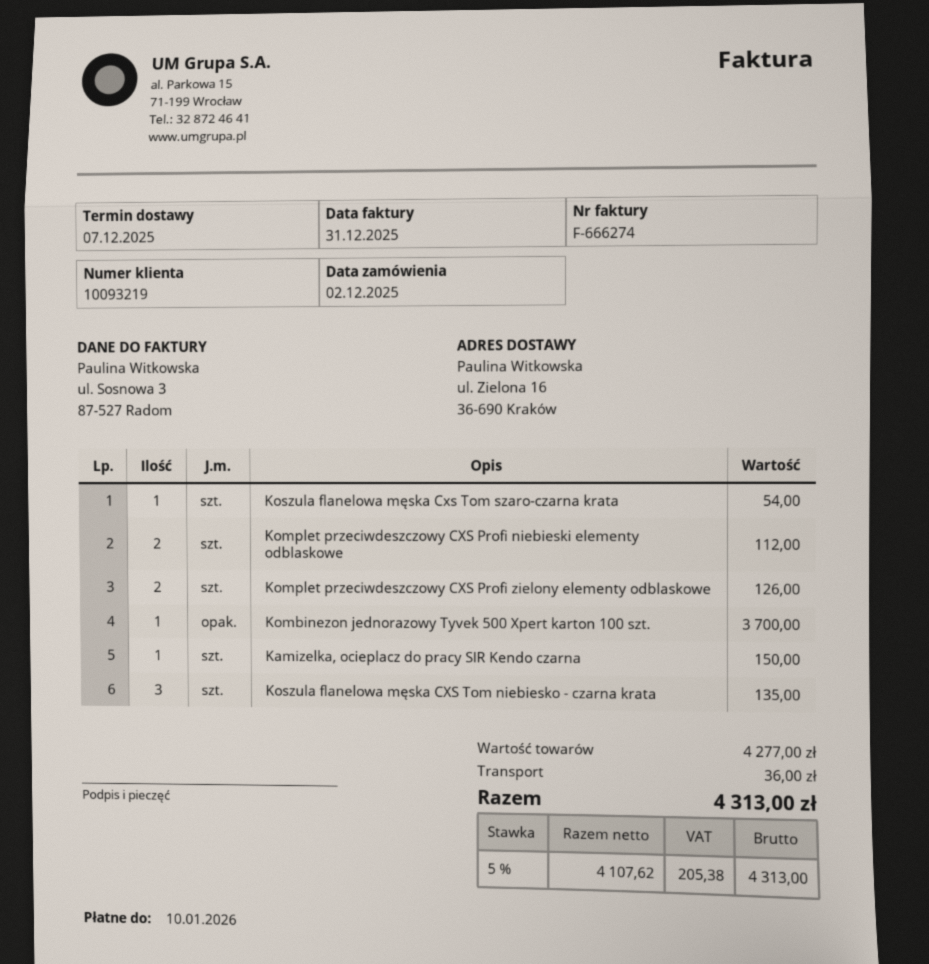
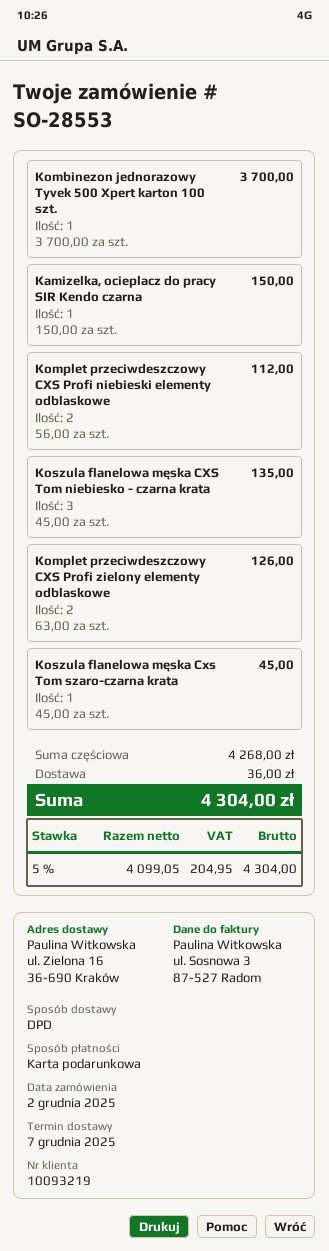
Koszula flanelowa męska Cxs Tom szaro-czarna krata: 1 for 54.00 -> 1 for 45.00
subtotal: 4277.00 -> 4268.00
net: 4107.62 -> 4099.05
tax: 5% = 205.38 -> 5% = 204.95
total: 4313.00 -> 4304.00

